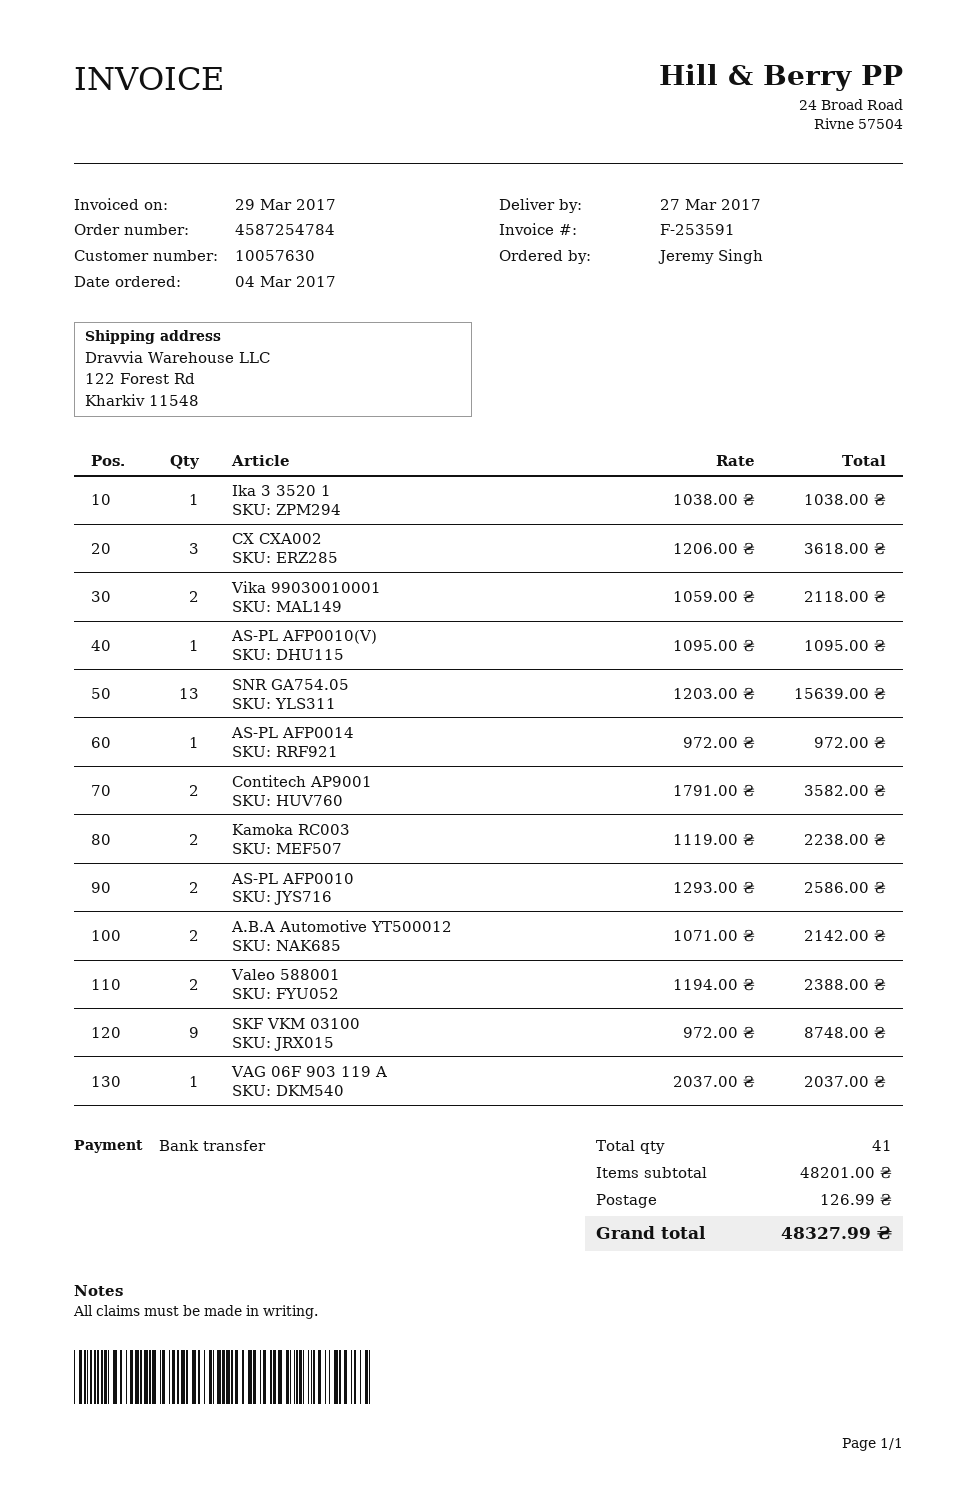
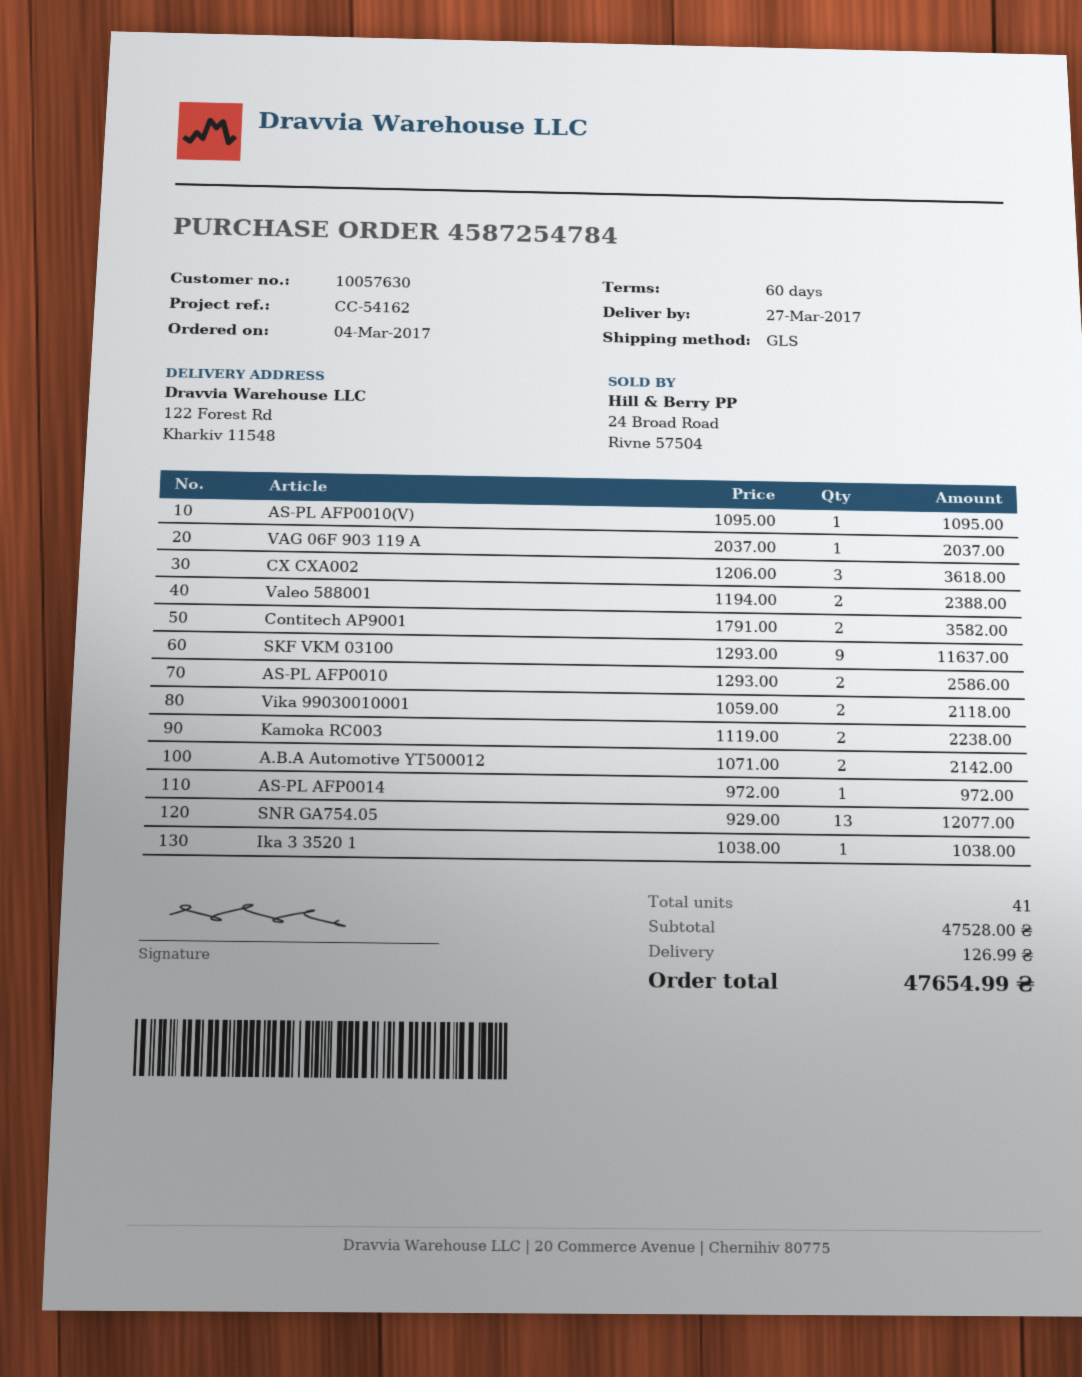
SNR GA754.05: 13 x 1203.00 = 15639.00 -> 13 x 929.00 = 12077.00
SKF VKM 03100: 9 x 972.00 = 8748.00 -> 9 x 1293.00 = 11637.00
subtotal: 48201.00 -> 47528.00
total: 48327.99 -> 47654.99

